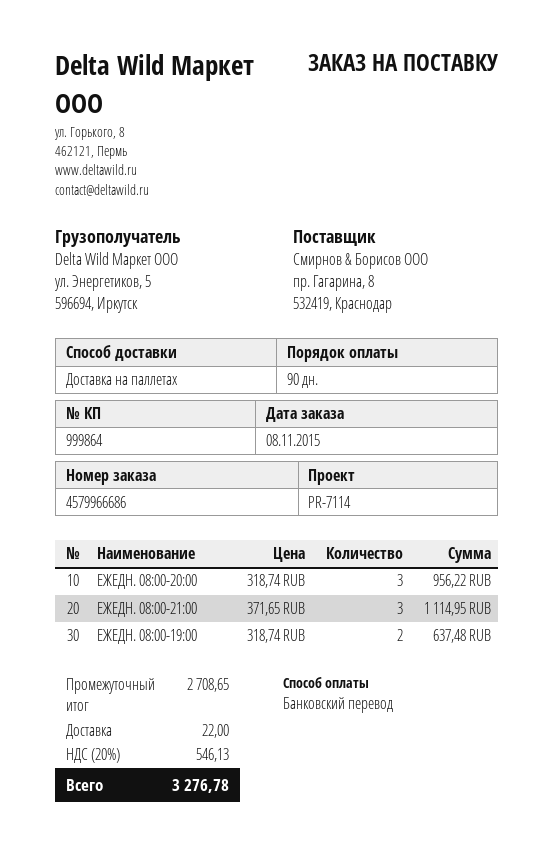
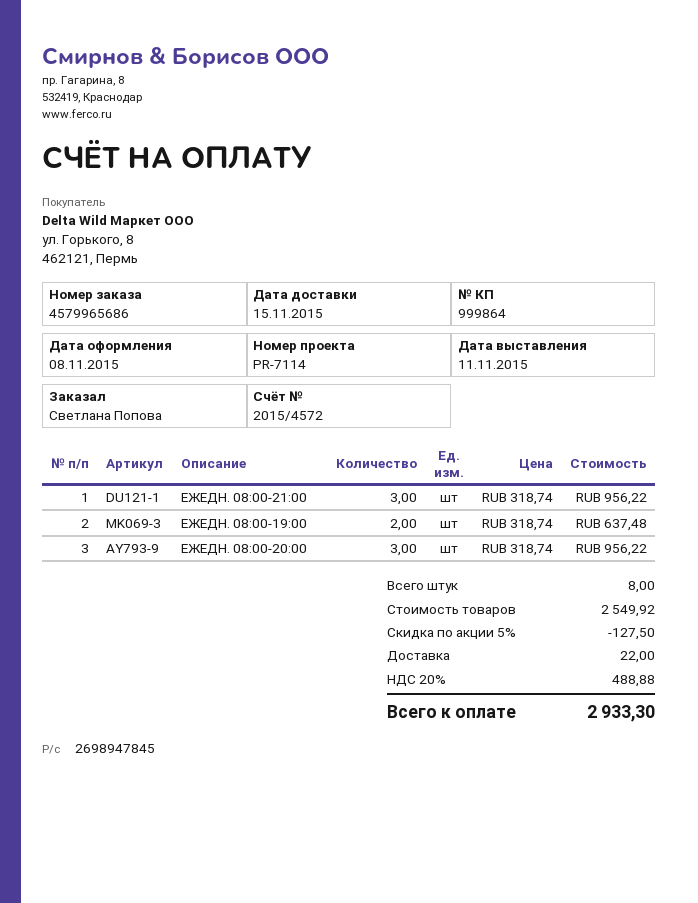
order number: 4579966686 -> 4579965686
ЕЖЕДН. 08:00-21:00: 3 x 371.65 = 1114.95 -> 3 x 318.74 = 956.22
subtotal: 2708.65 -> 2549.92
discount: none -> 5% = 127.50
tax: 20% = 546.13 -> 20% = 488.88
total: 3276.78 -> 2933.30

